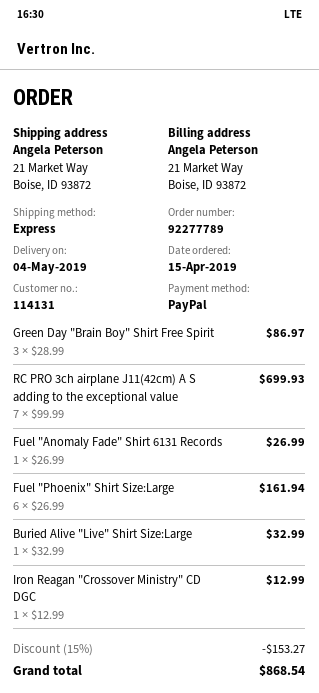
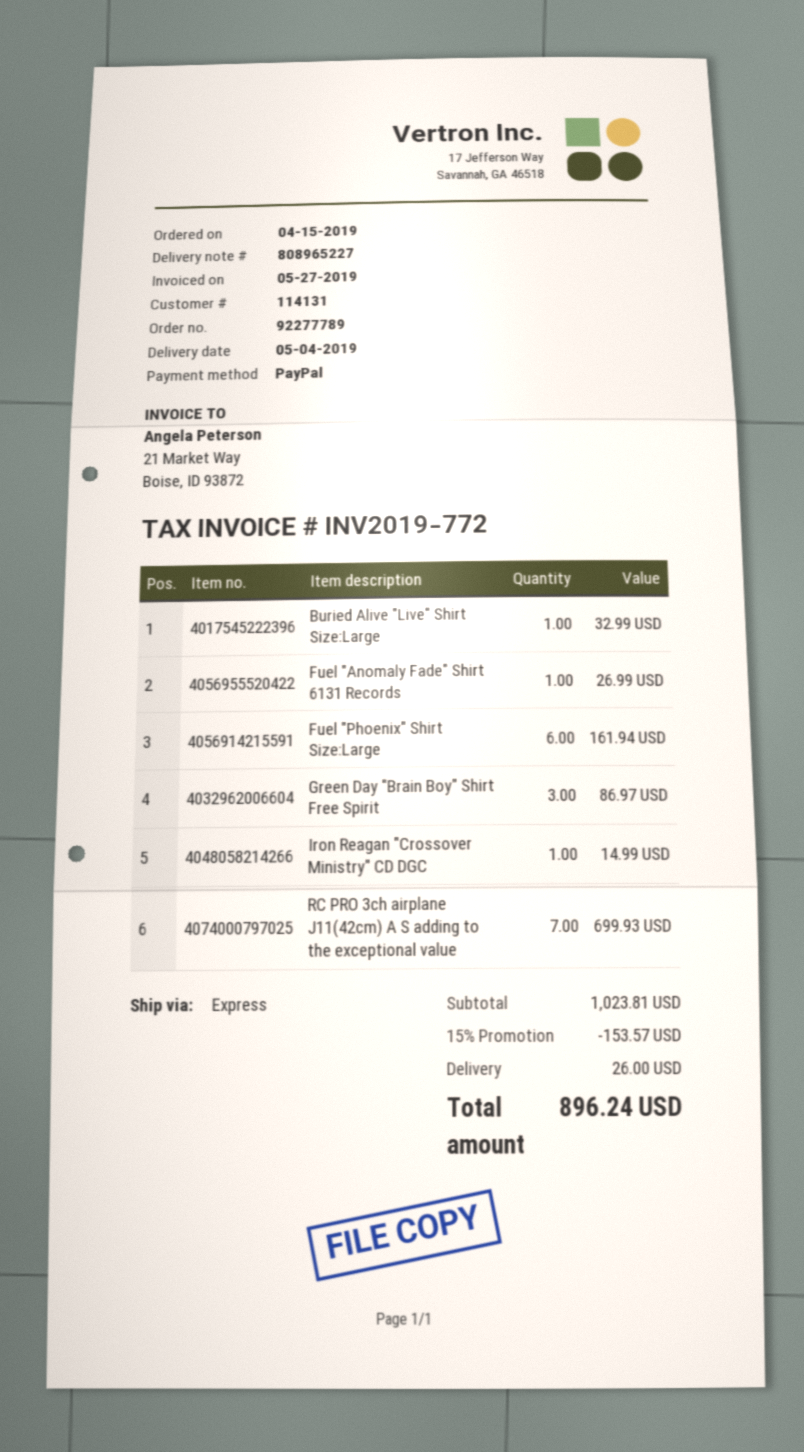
Iron Reagan "Crossover Ministry" CD DGC: 1 for 12.99 -> 1 for 14.99
discount: 15% = 153.27 -> 15% = 153.57
shipping: none -> 26.00
total: 868.54 -> 896.24

